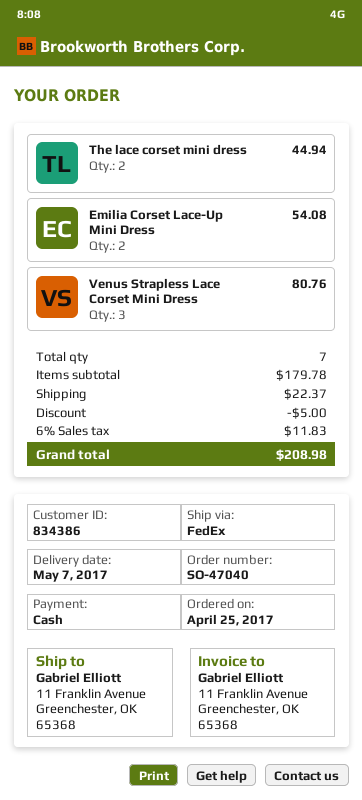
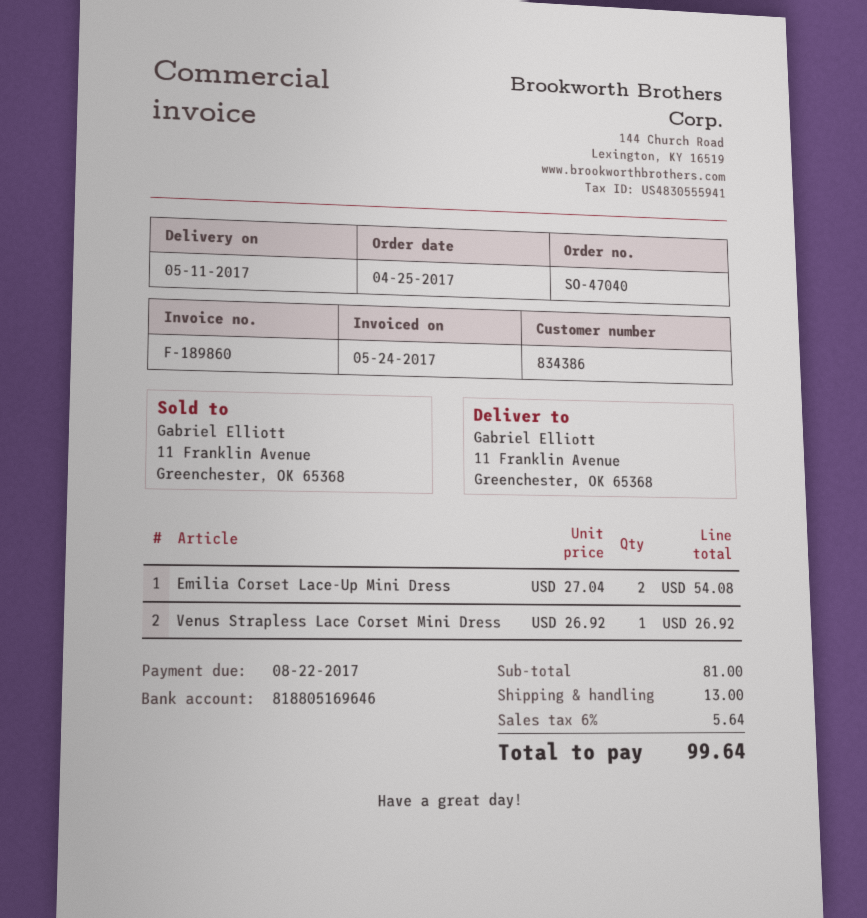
delivery date: 2017-05-07 -> 2017-05-11
The lace corset mini dress: 2 for 44.94 -> none
Venus Strapless Lace Corset Mini Dress: 3 for 80.76 -> 1 for 26.92
subtotal: 179.78 -> 81.00
discount: 5.00 -> none
shipping: 22.37 -> 13.00
tax: 6% = 11.83 -> 6% = 5.64
total: 208.98 -> 99.64

